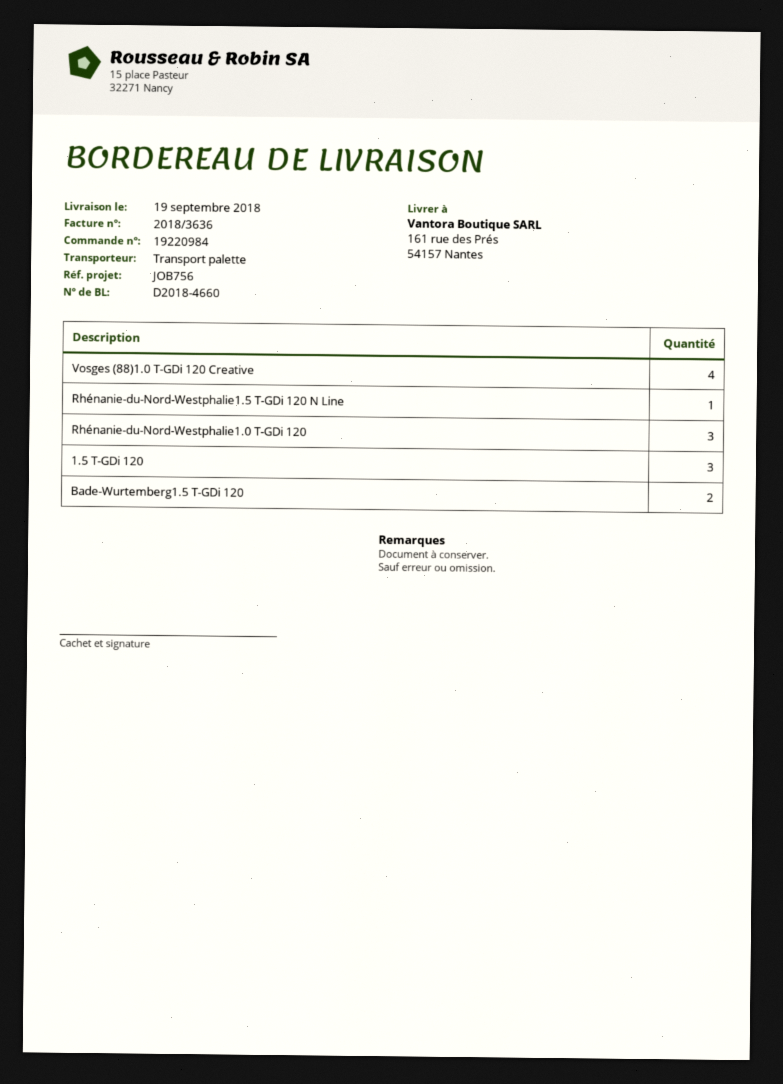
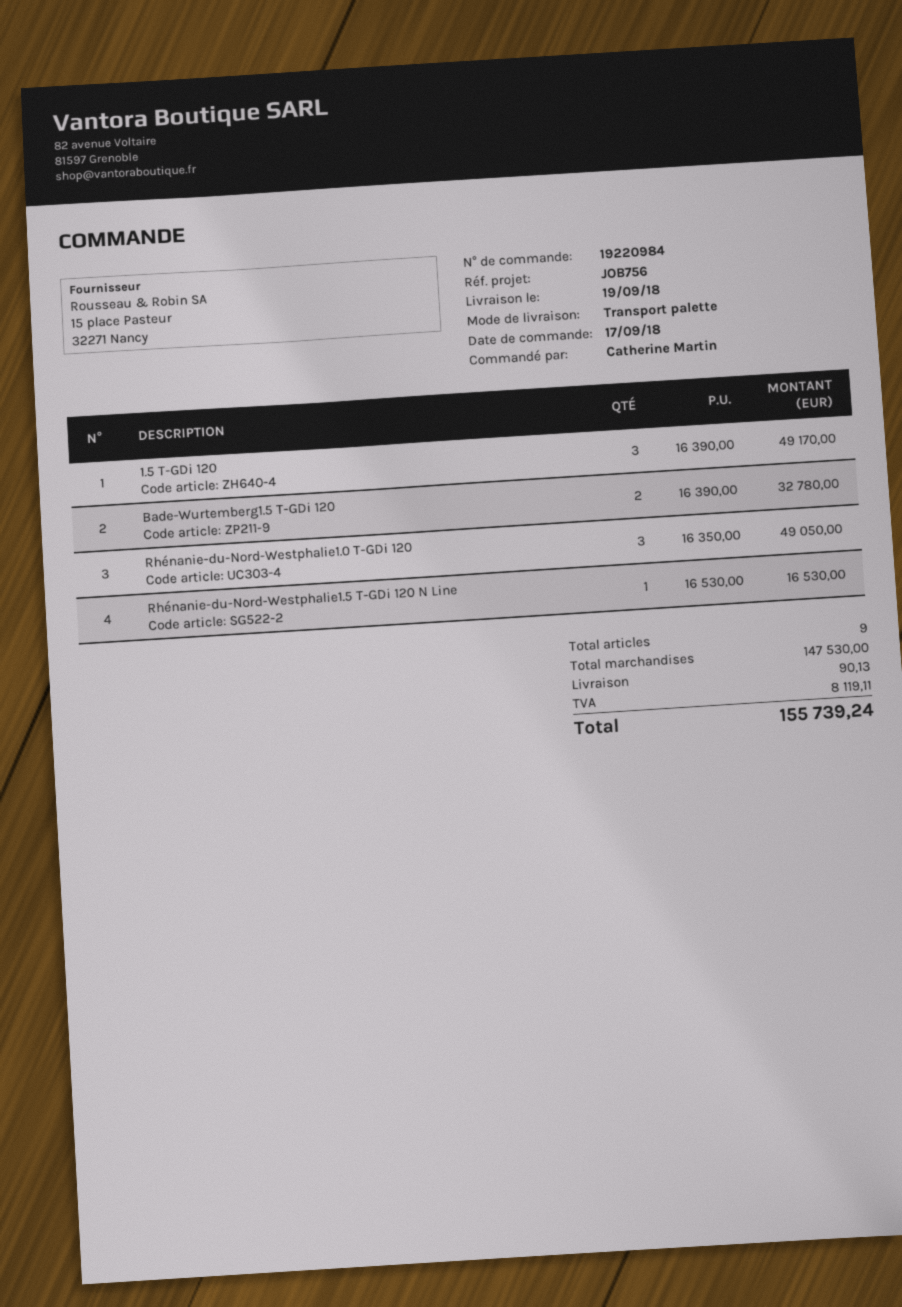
Vosges (88)1.0 T-GDi 120 Creative: 4 -> none

